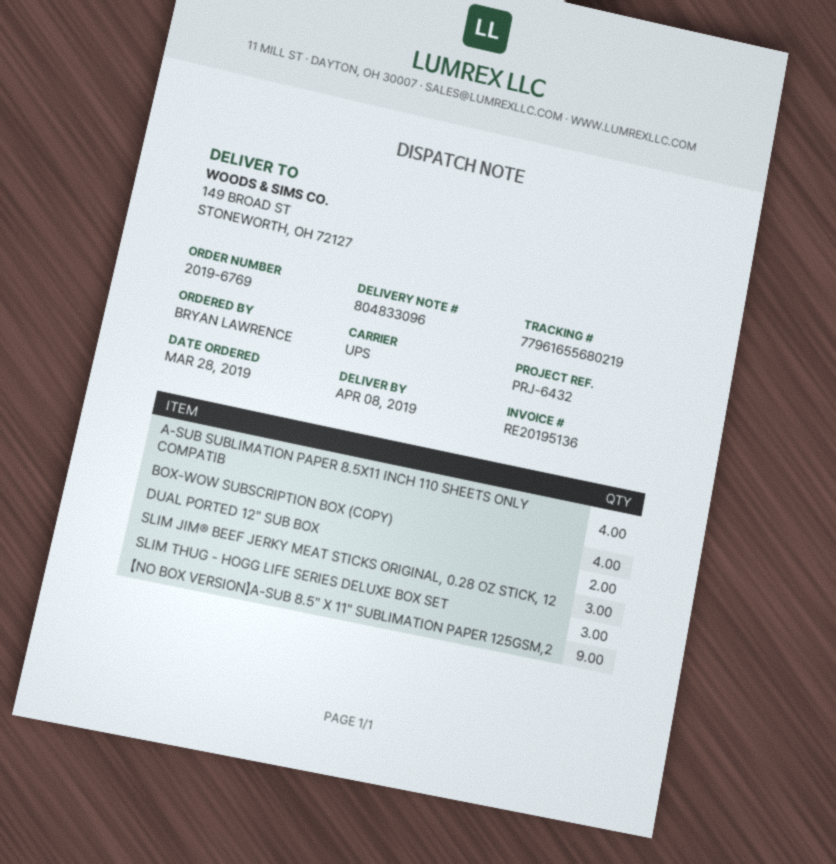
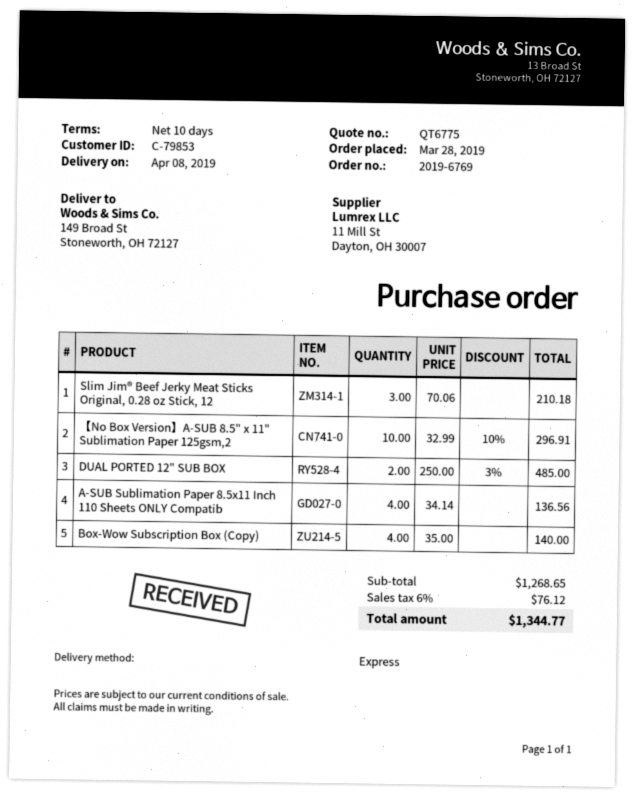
shipping method: UPS -> express
SLIM THUG - HOGG LIFE SERIES DELUXE BOX SET: 3 -> none
【NO BOX VERSION】A-SUB 8.5" X 11" SUBLIMATION PAPER 125GSM,2: 9 -> 10

